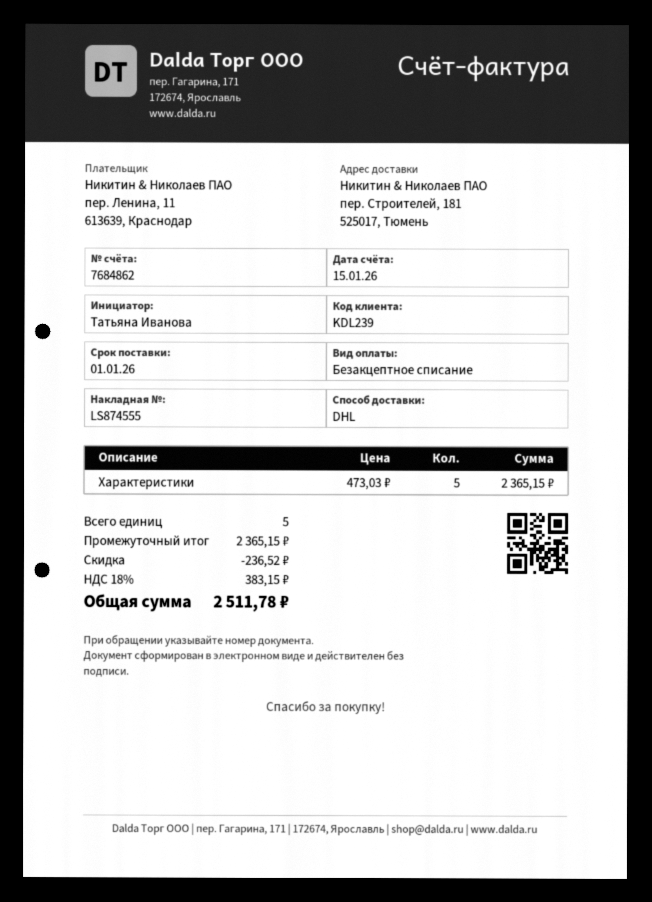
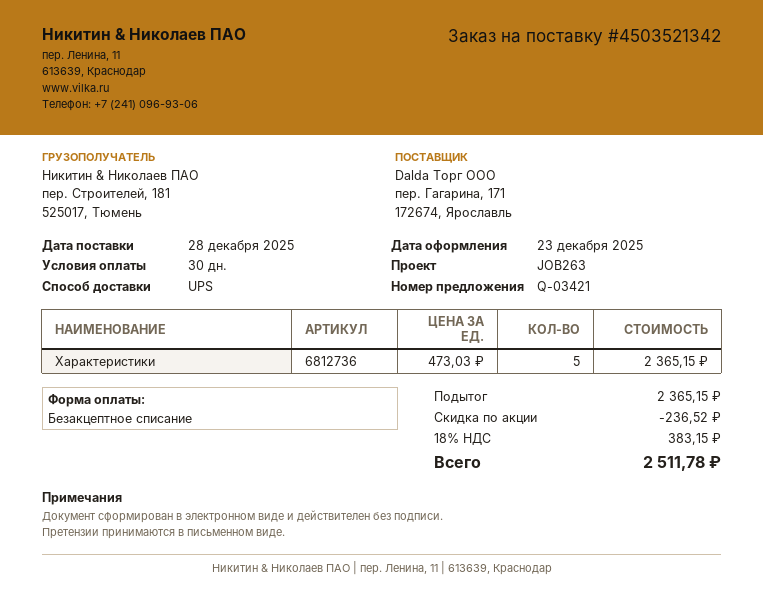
delivery date: 2026-01-01 -> 2025-12-28
shipping method: DHL -> UPS

